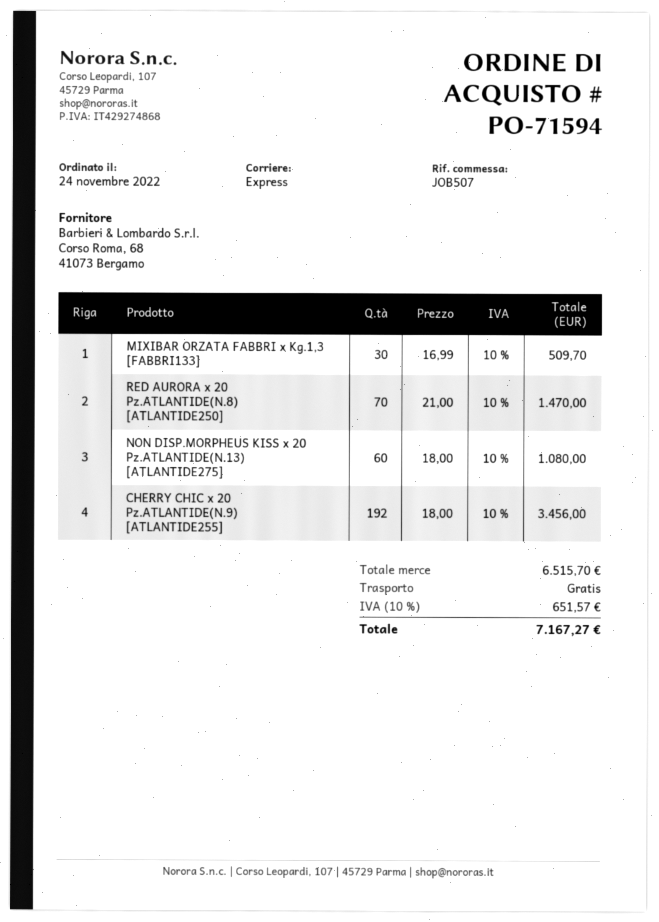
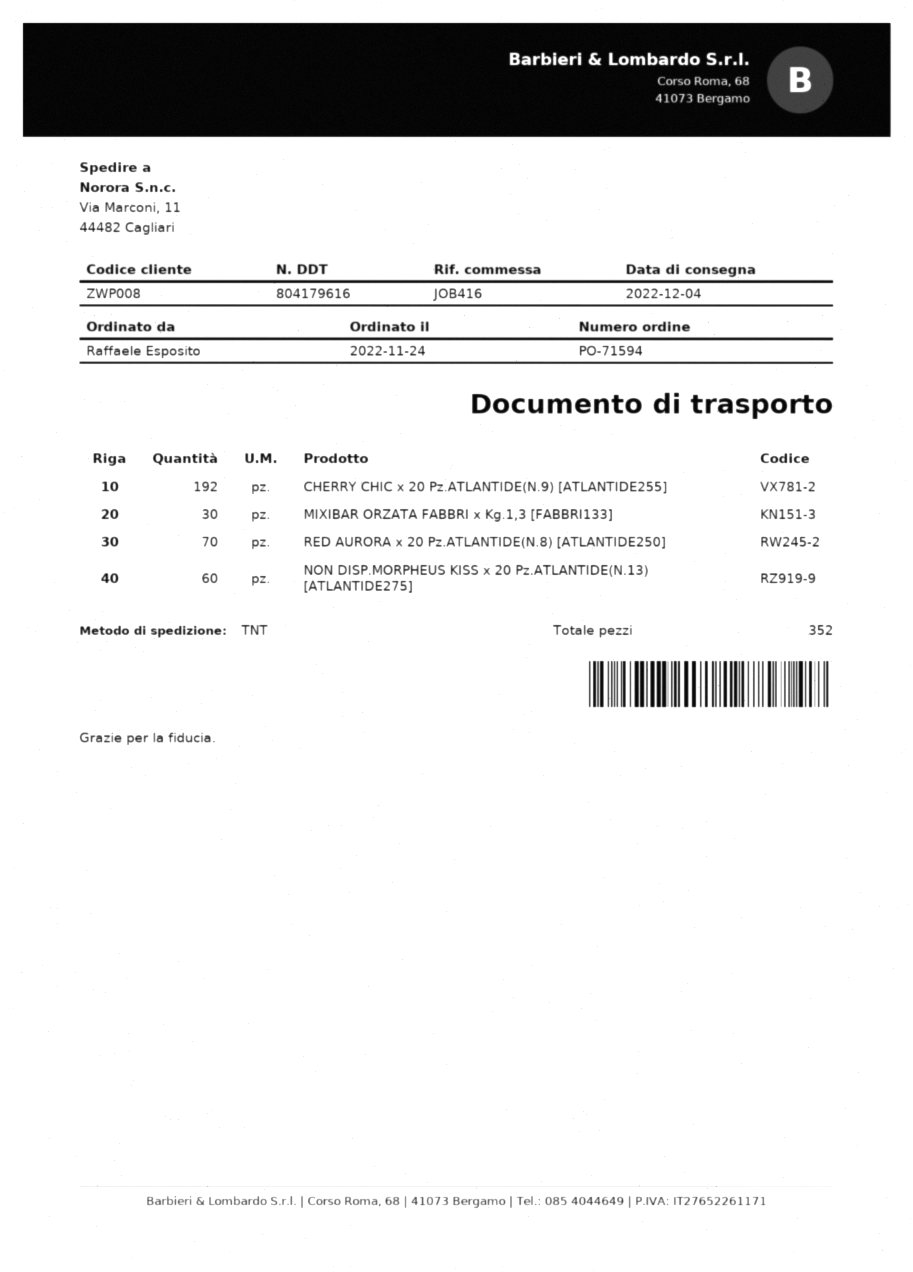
reference: JOB507 -> JOB416
shipping method: express -> TNT

